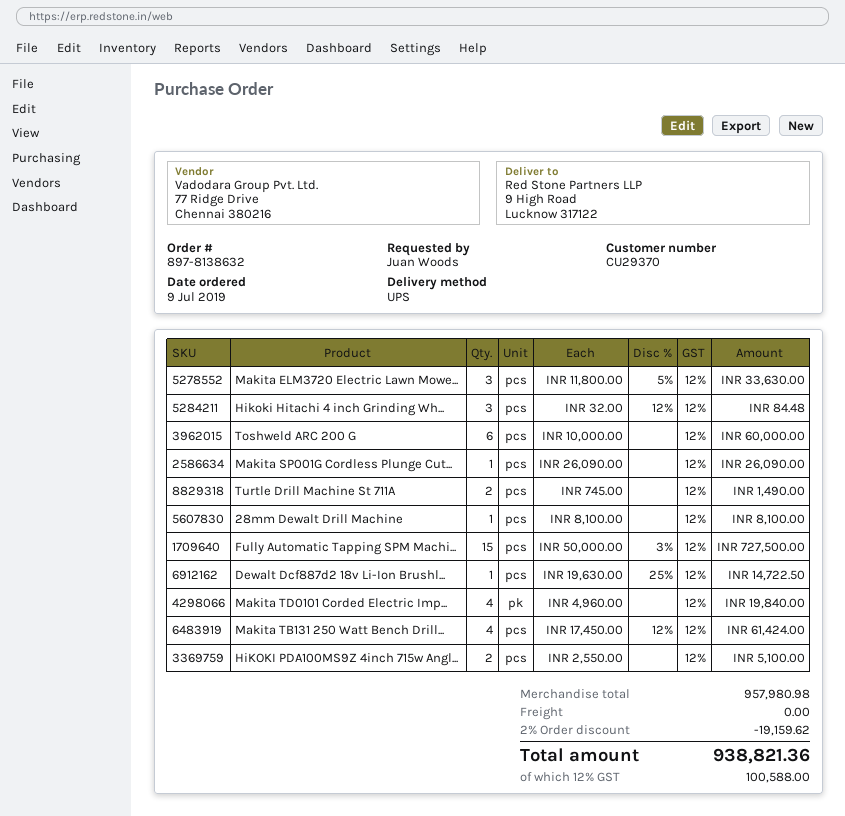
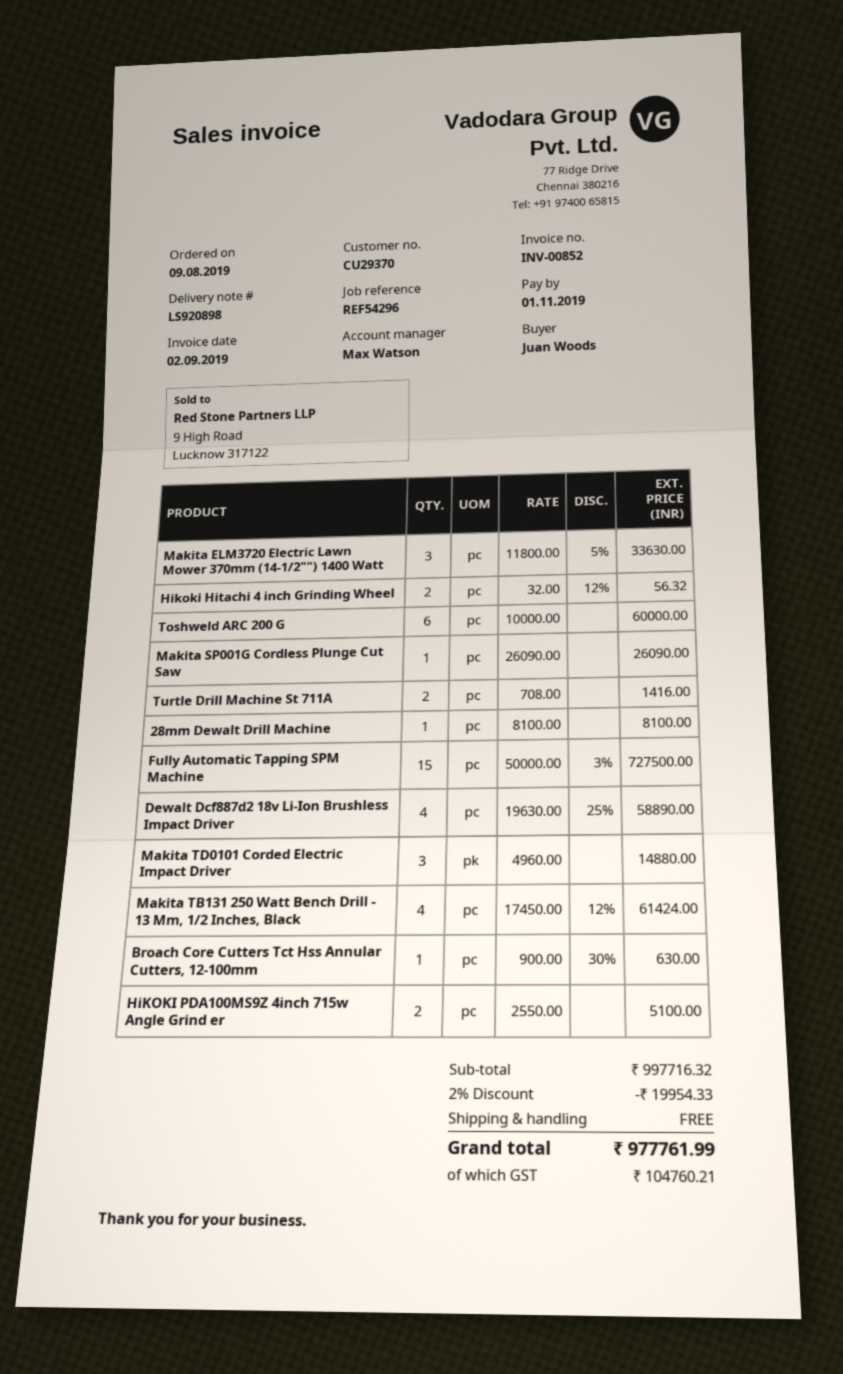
order date: 2019-07-09 -> 2019-08-09
Hikoki Hitachi 4 inch Grinding Wh...: 3 x 32.00 - 12% = 84.48 -> 2 x 32.00 - 12% = 56.32
Turtle Drill Machine St 711A: 2 x 745.00 = 1490.00 -> 2 x 708.00 = 1416.00
Dewalt Dcf887d2 18v Li-Ion Brushl...: 1 x 19630.00 - 25% = 14722.50 -> 4 x 19630.00 - 25% = 58890.00
Makita TD0101 Corded Electric Imp...: 4 x 4960.00 = 19840.00 -> 3 x 4960.00 = 14880.00
Broach Core Cutters Tct Hss Annular Cutters, 12-100mm: none -> 1 x 900.00 - 30% = 630.00
subtotal: 957980.98 -> 997716.32
discount: 2% = 19159.62 -> 2% = 19954.33
tax: 100588.00 -> 104760.21
total: 938821.36 -> 977761.99

